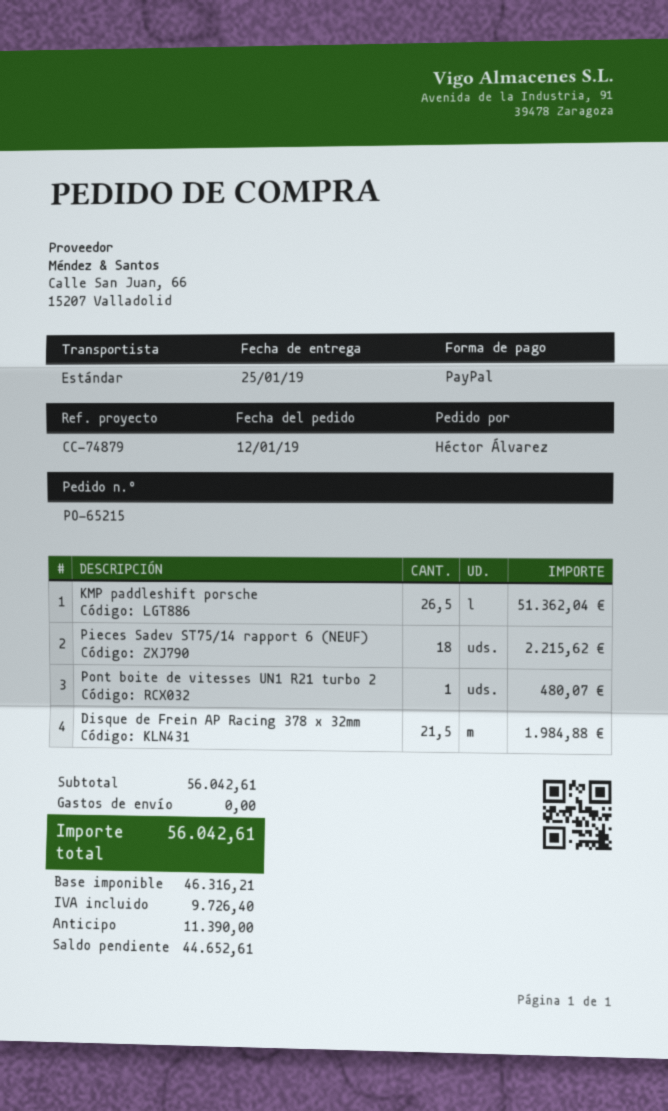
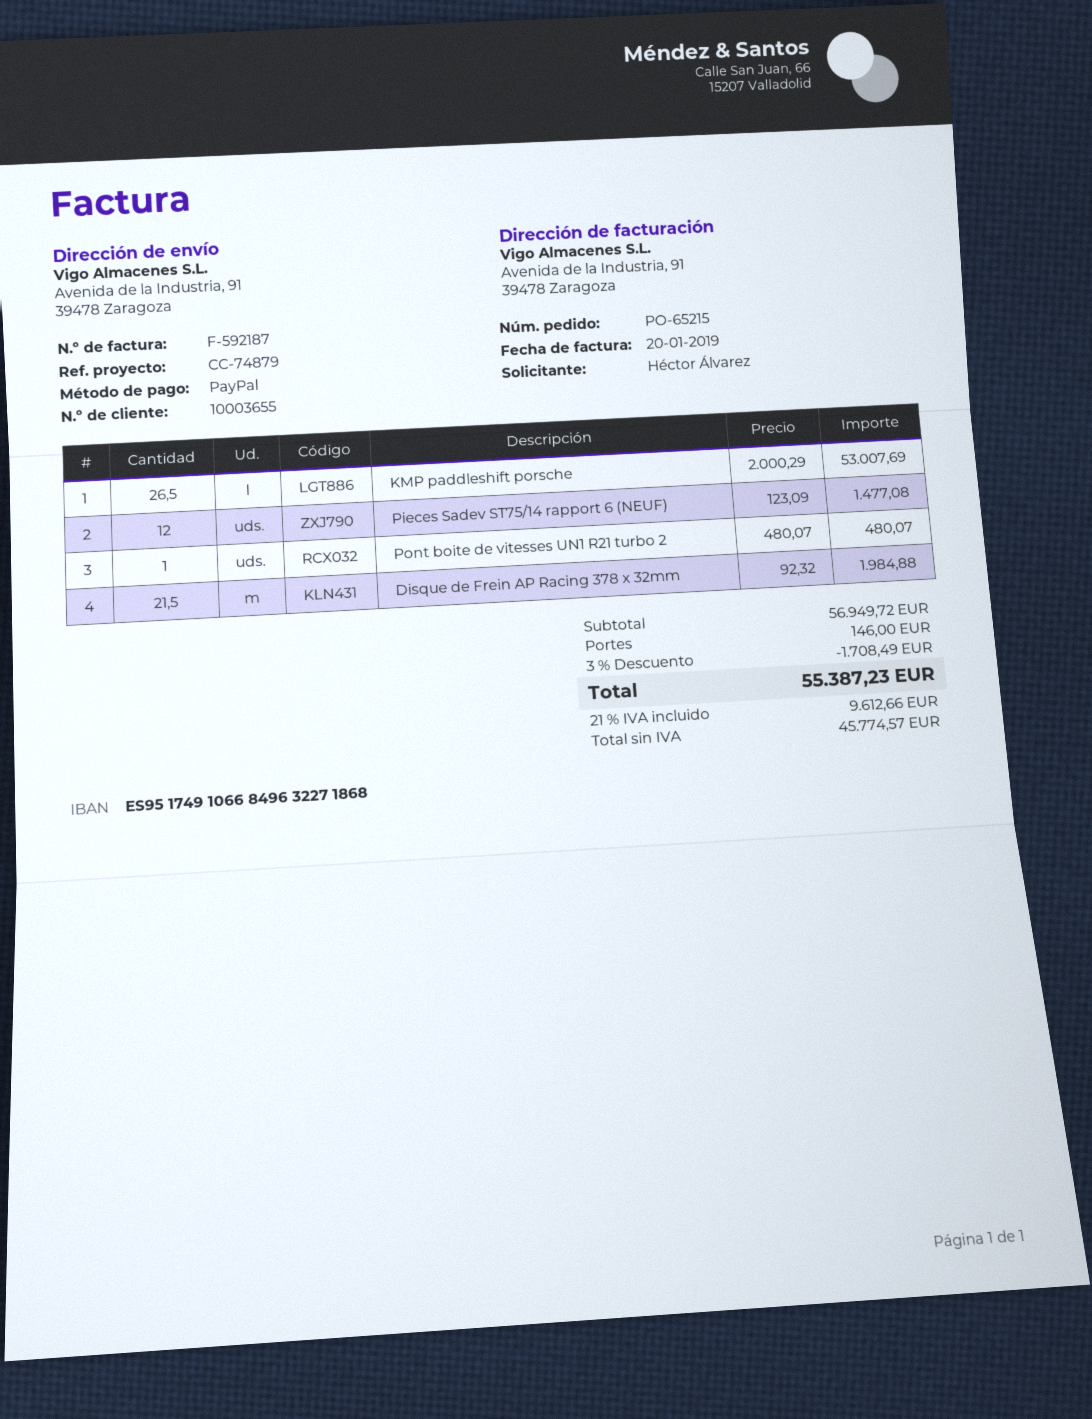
KMP paddleshift porsche: 26.5 for 51362.04 -> 26.5 for 53007.69
Pieces Sadev ST75/14 rapport 6 (NEUF): 18 for 2215.62 -> 12 for 1477.08
subtotal: 56042.61 -> 56949.72
discount: none -> 3% = 1708.49
shipping: 0.00 -> 146.00
net: 46316.21 -> 45774.57
tax: 9726.40 -> 9612.66
total: 56042.61 -> 55387.23

